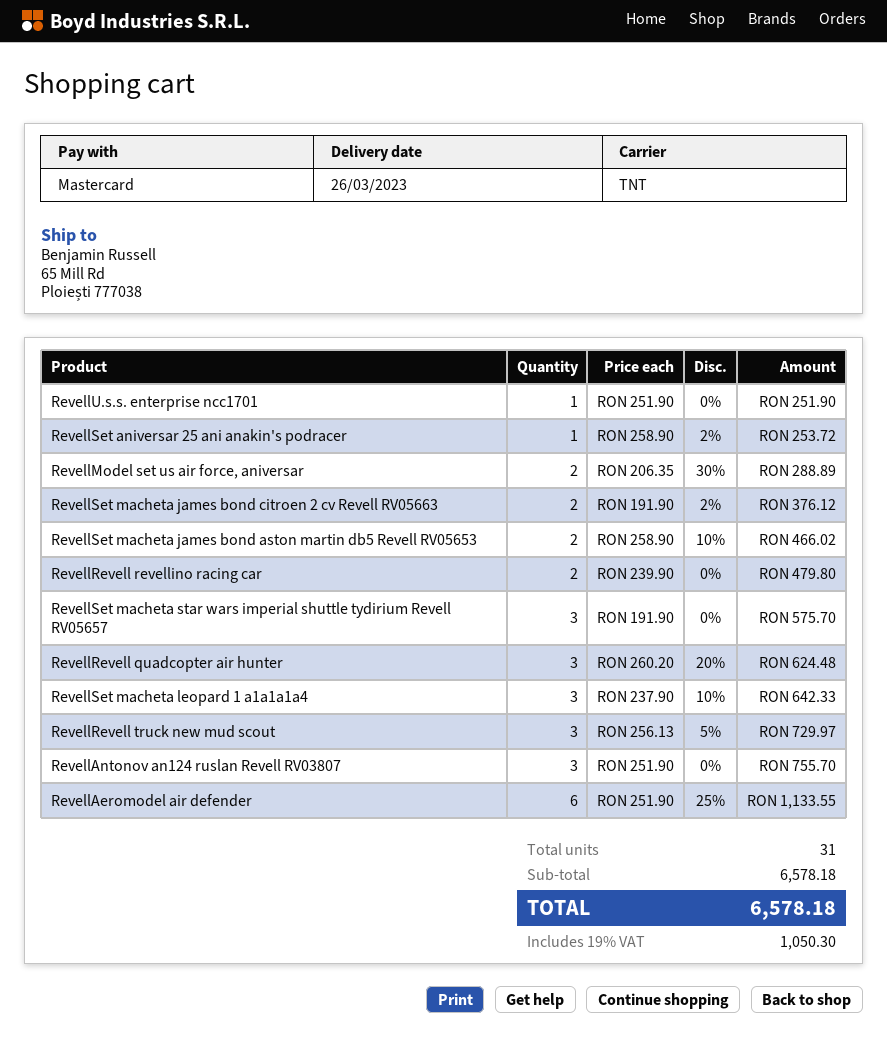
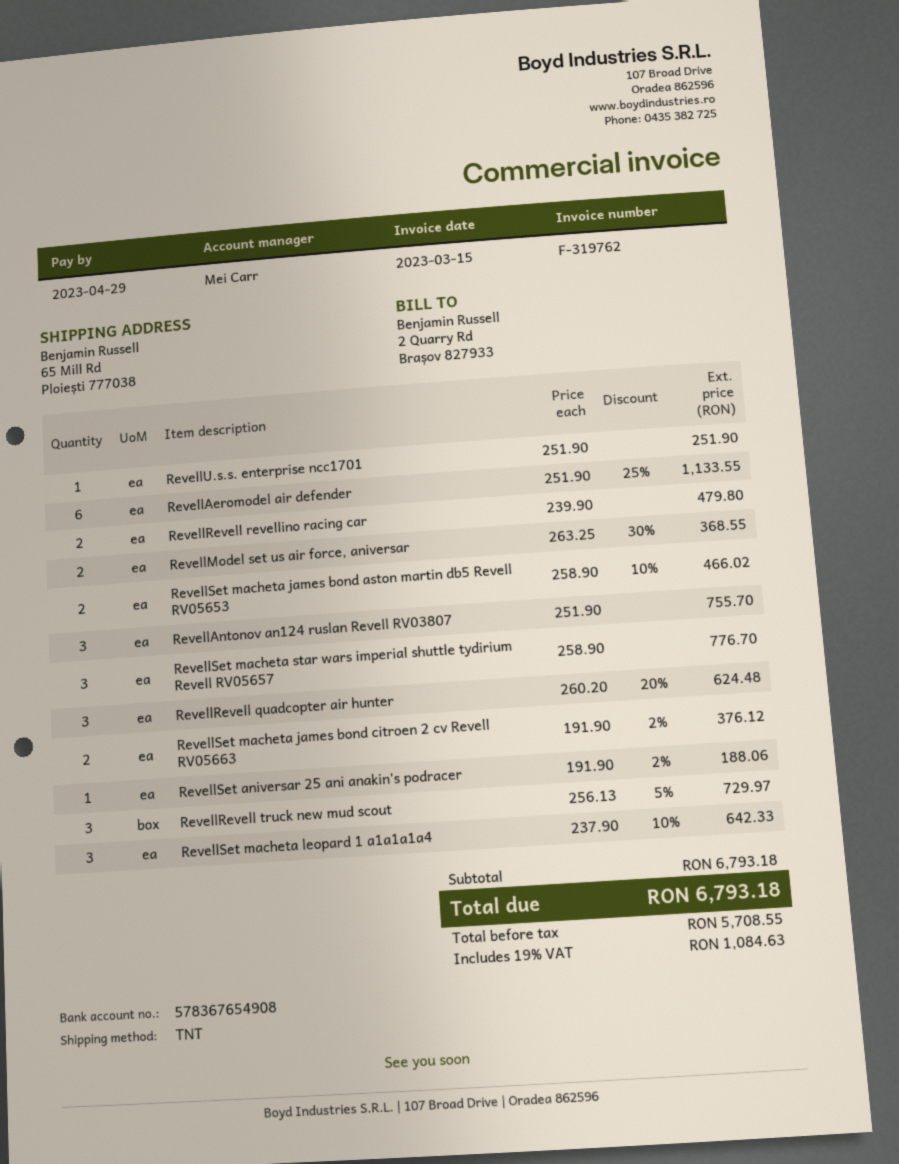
RevellSet aniversar 25 ani anakin's podracer: 1 x 258.90 - 2% = 253.72 -> 1 x 191.90 - 2% = 188.06
RevellModel set us air force, aniversar: 2 x 206.35 - 30% = 288.89 -> 2 x 263.25 - 30% = 368.55
RevellSet macheta star wars imperial shuttle tydirium Revell RV05657: 3 x 191.90 = 575.70 -> 3 x 258.90 = 776.70
subtotal: 6578.18 -> 6793.18
tax: 19% = 1050.30 -> 19% = 1084.63
total: 6578.18 -> 6793.18

